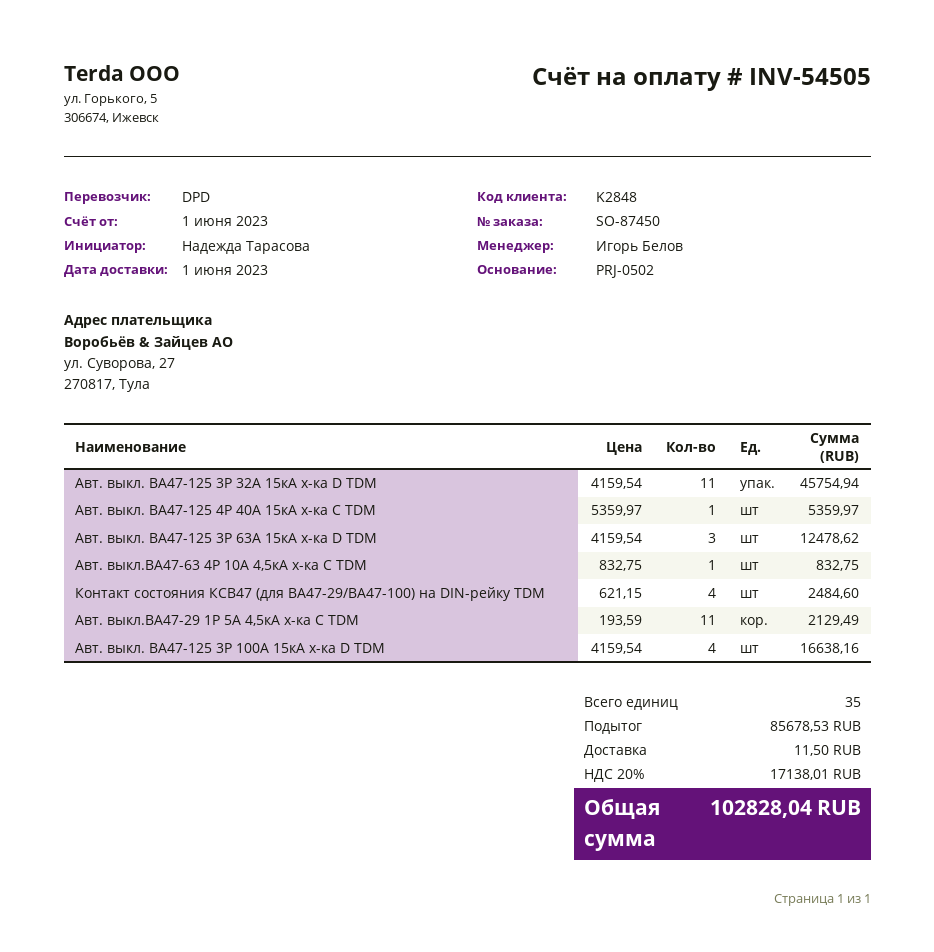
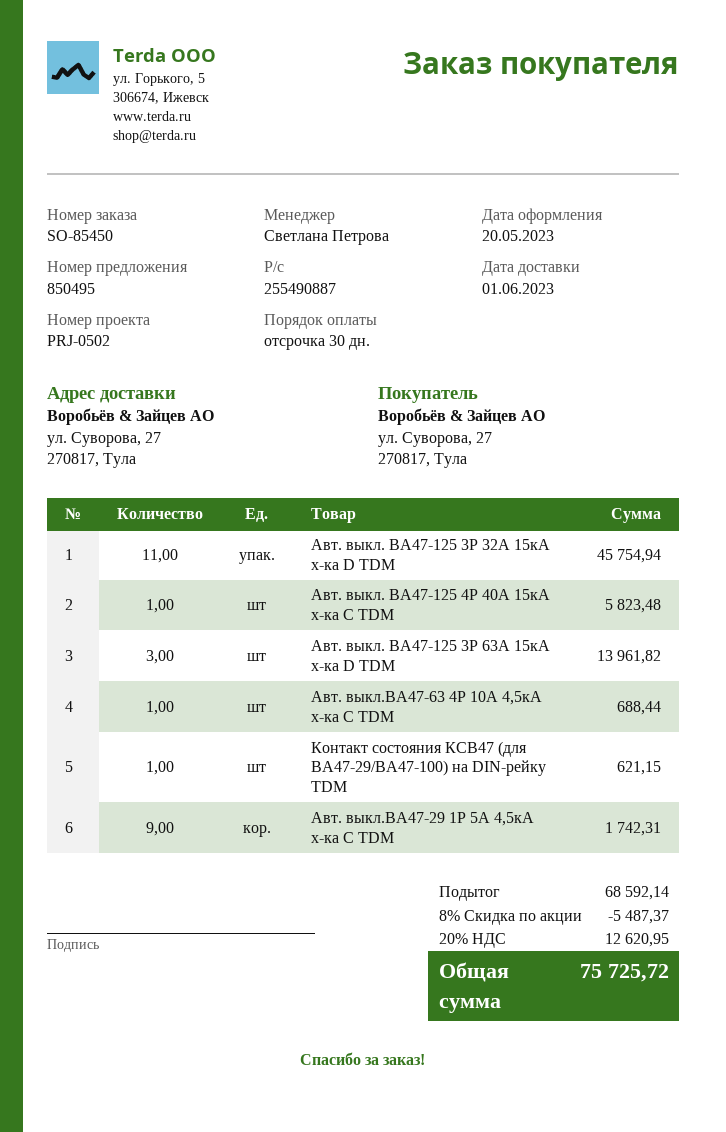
order number: SO-87450 -> SO-85450
sales rep: Игорь Белов -> Светлана Петрова
Авт. выкл. ВА47-125 4Р 40А 15кА х-ка С TDM: 1 for 5359.97 -> 1 for 5823.48
Авт. выкл. ВА47-125 3Р 63А 15кА х-ка D TDM: 3 for 12478.62 -> 3 for 13961.82
Авт. выкл.ВА47-63 4Р 10А 4,5кА х-ка С TDM: 1 for 832.75 -> 1 for 688.44
Контакт состояния КСВ47 (для ВА47-29/ВА47-100) на DIN-рейку TDM: 4 for 2484.60 -> 1 for 621.15
Авт. выкл.ВА47-29 1Р 5А 4,5кА х-ка С TDM: 11 for 2129.49 -> 9 for 1742.31
Авт. выкл. ВА47-125 3Р 100А 15кА х-ка D TDM: 4 for 16638.16 -> none
subtotal: 85678.53 -> 68592.14
discount: none -> 8% = 5487.37
shipping: 11.50 -> none
tax: 20% = 17138.01 -> 20% = 12620.95
total: 102828.04 -> 75725.72

